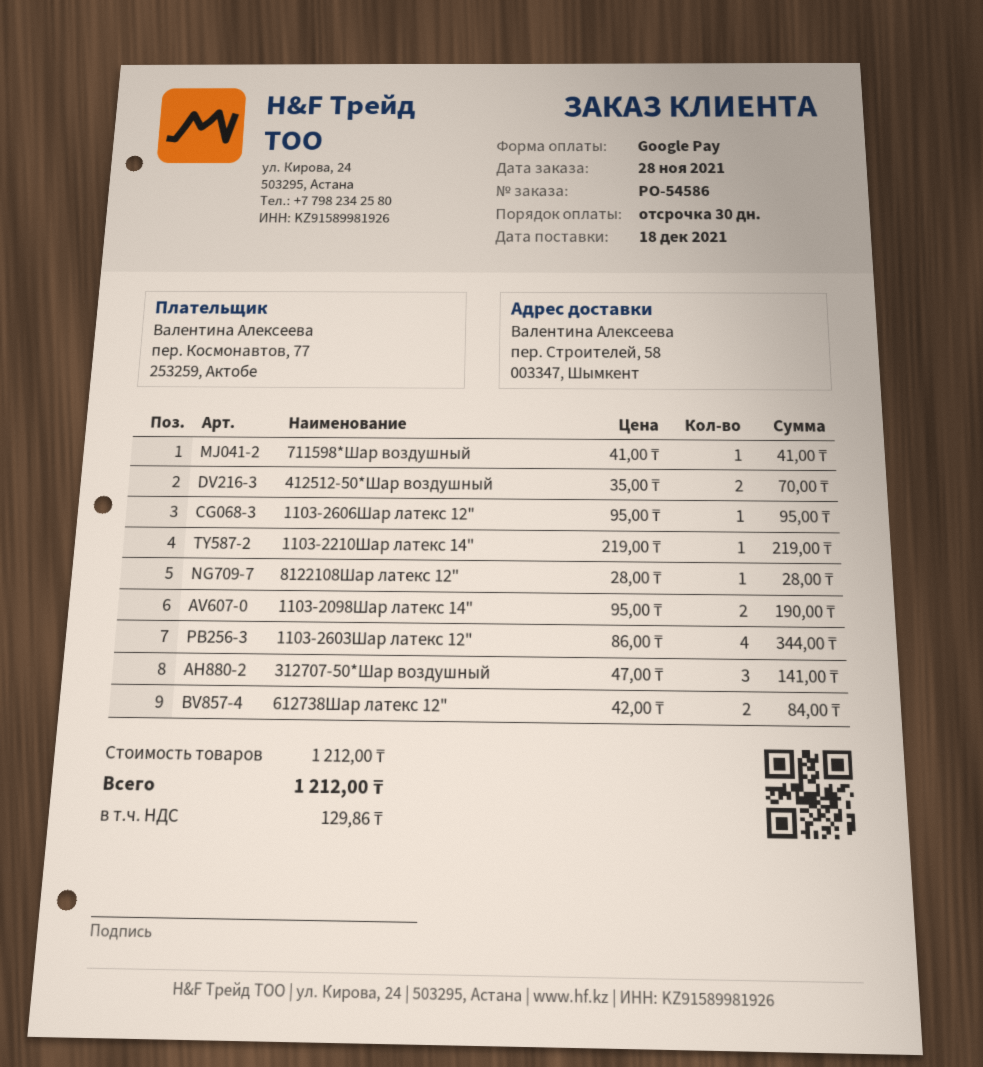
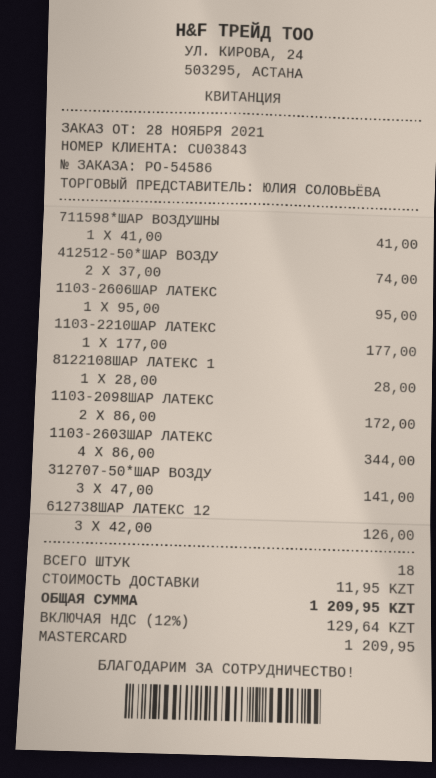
payment method: Google Pay -> Mastercard
412512-50*Шар воздушный: 2 x 35.00 = 70.00 -> 2 x 37.00 = 74.00
1103-2210Шар латекс 14": 1 x 219.00 = 219.00 -> 1 x 177.00 = 177.00
1103-2098Шар латекс 14": 2 x 95.00 = 190.00 -> 2 x 86.00 = 172.00
612738Шар латекс 12": 2 x 42.00 = 84.00 -> 3 x 42.00 = 126.00
shipping: none -> 11.95
tax: 129.86 -> 129.64
total: 1212.00 -> 1209.95

